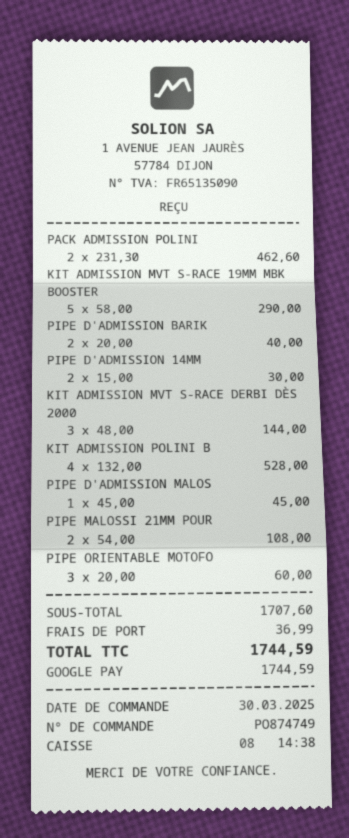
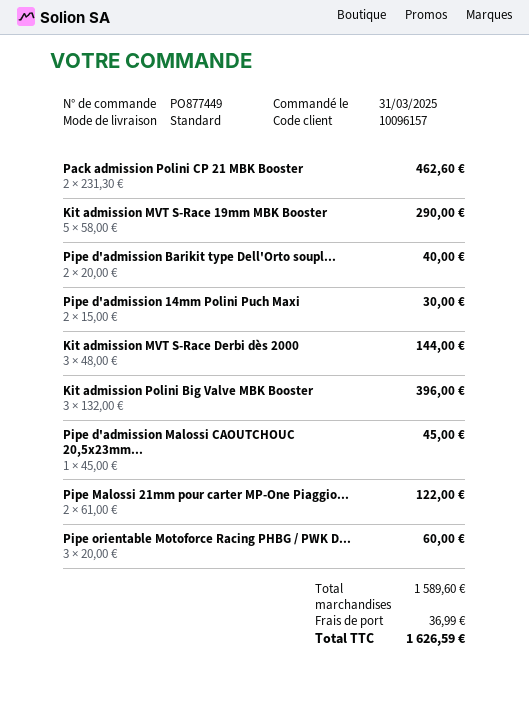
order number: PO874749 -> PO877449
order date: 2025-03-30 -> 2025-03-31
KIT ADMISSION POLINI B: 4 x 132.00 = 528.00 -> 3 x 132.00 = 396.00
PIPE MALOSSI 21MM POUR: 2 x 54.00 = 108.00 -> 2 x 61.00 = 122.00
subtotal: 1707.60 -> 1589.60
total: 1744.59 -> 1626.59

